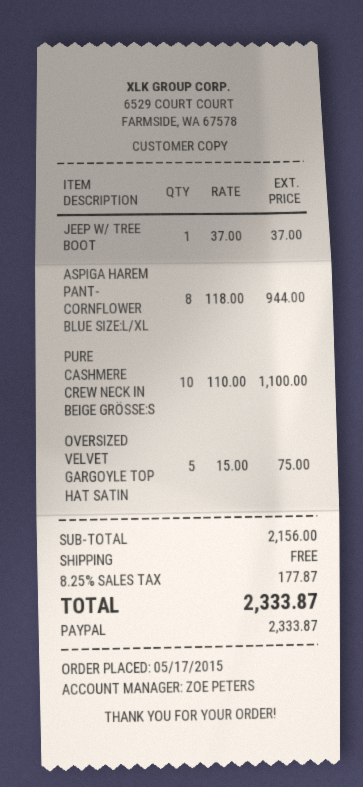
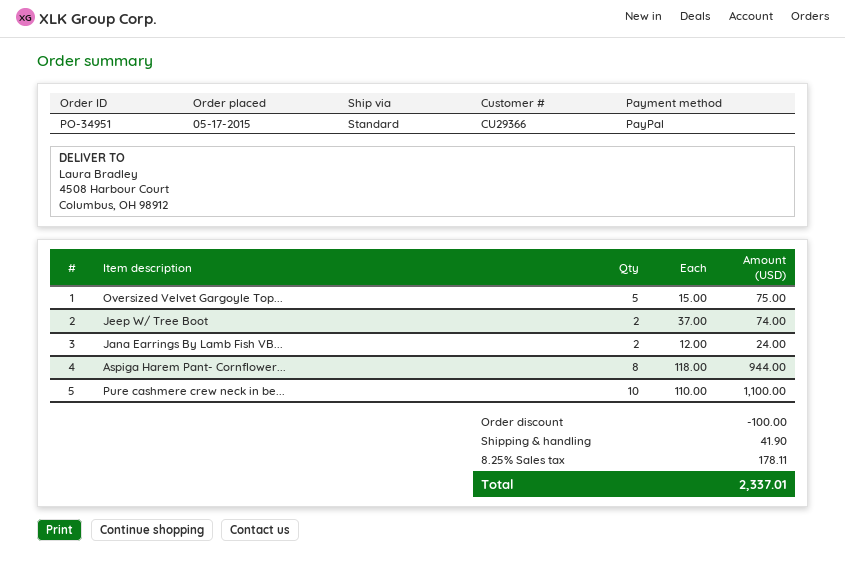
JEEP W/ TREE BOOT: 1 x 37.00 = 37.00 -> 2 x 37.00 = 74.00
Jana Earrings By Lamb Fish VB...: none -> 2 x 12.00 = 24.00
discount: none -> 100.00
shipping: 0.00 -> 41.90
tax: 8.25% = 177.87 -> 8.25% = 178.11
total: 2333.87 -> 2337.01

